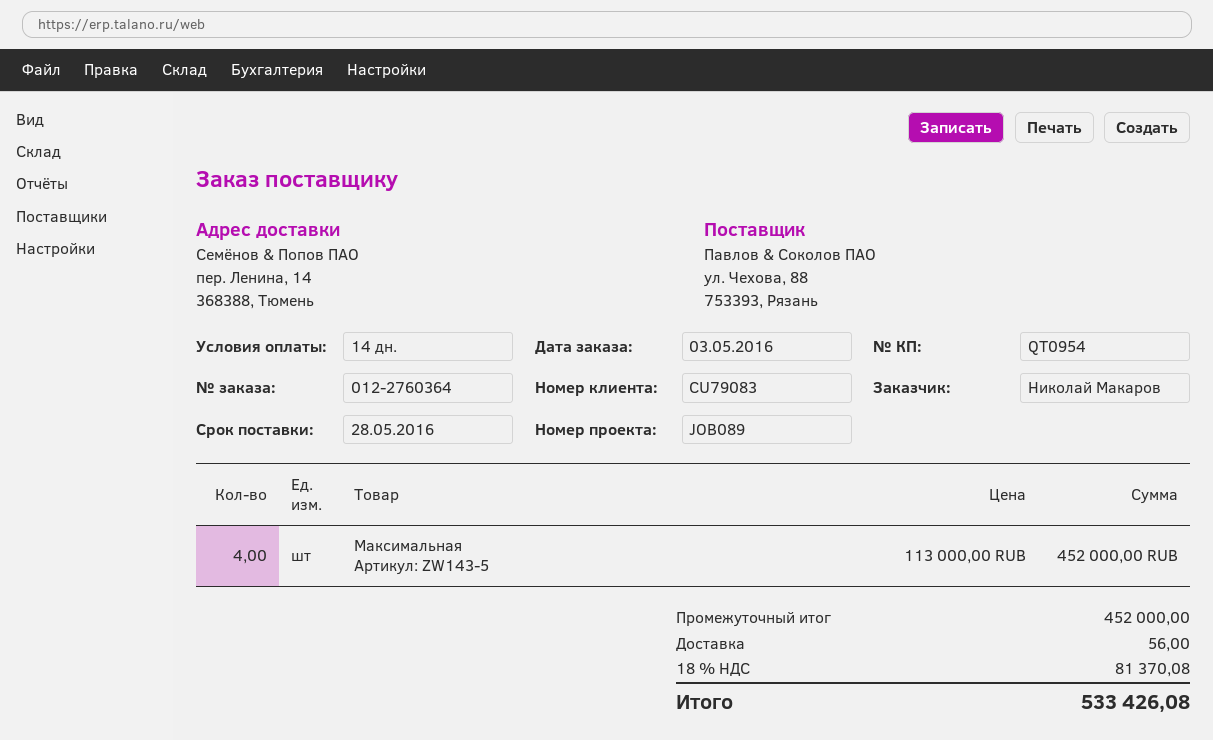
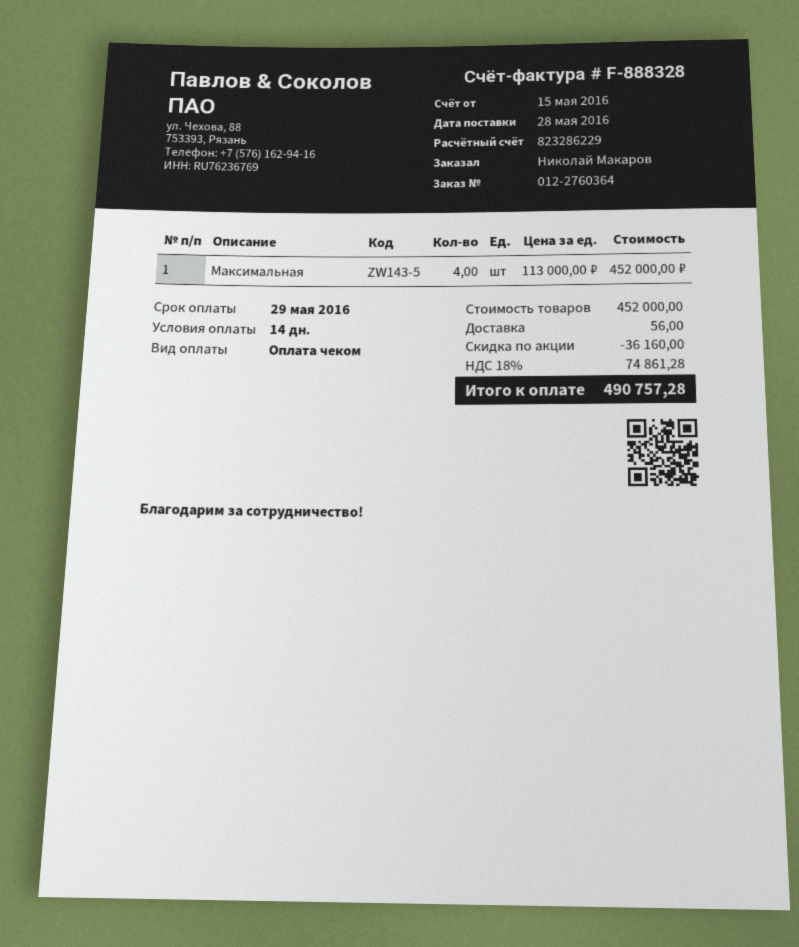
discount: none -> 36160.00
tax: 18% = 81370.08 -> 18% = 74861.28
total: 533426.08 -> 490757.28

